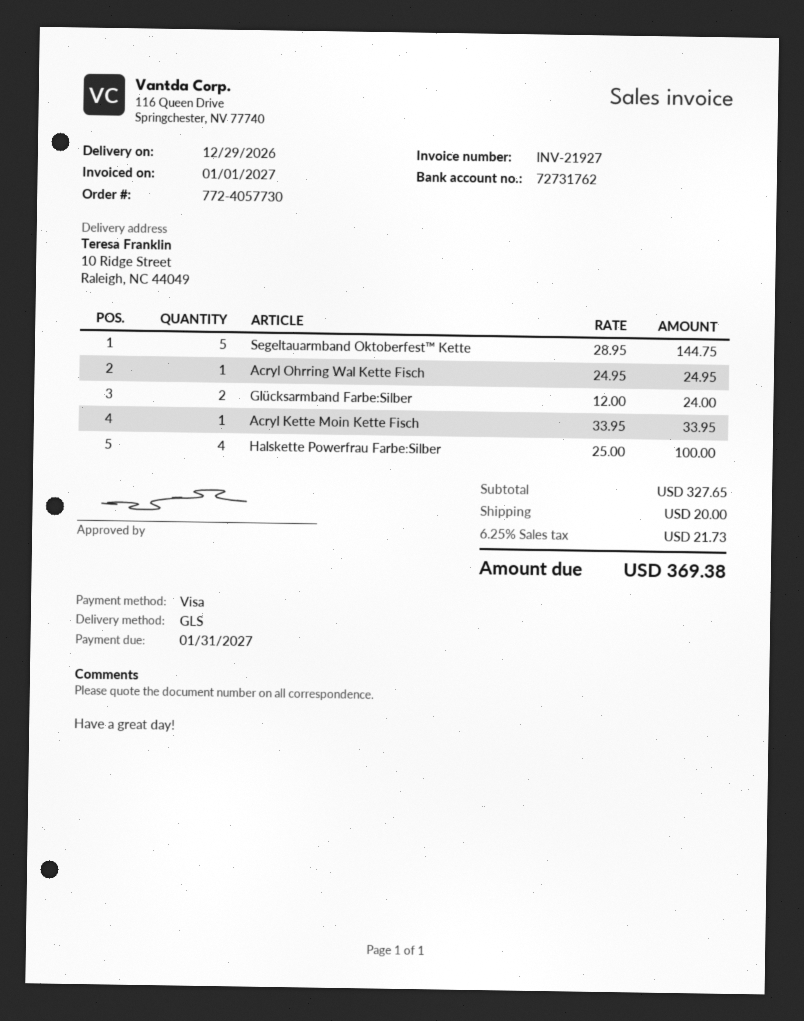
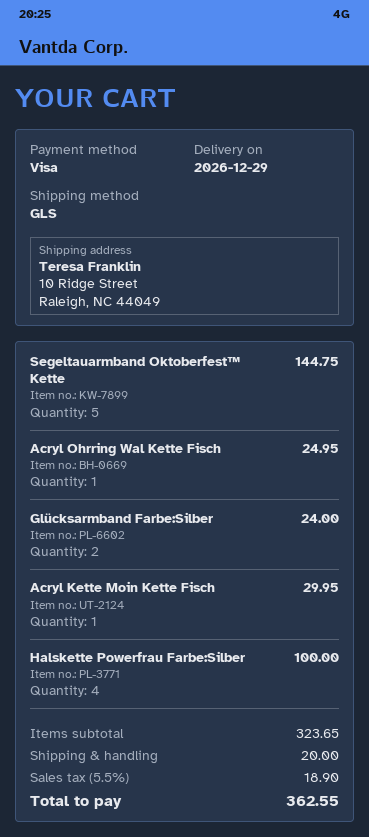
Acryl Kette Moin Kette Fisch: 1 for 33.95 -> 1 for 29.95
subtotal: 327.65 -> 323.65
tax: 6.25% = 21.73 -> 5.5% = 18.90
total: 369.38 -> 362.55

